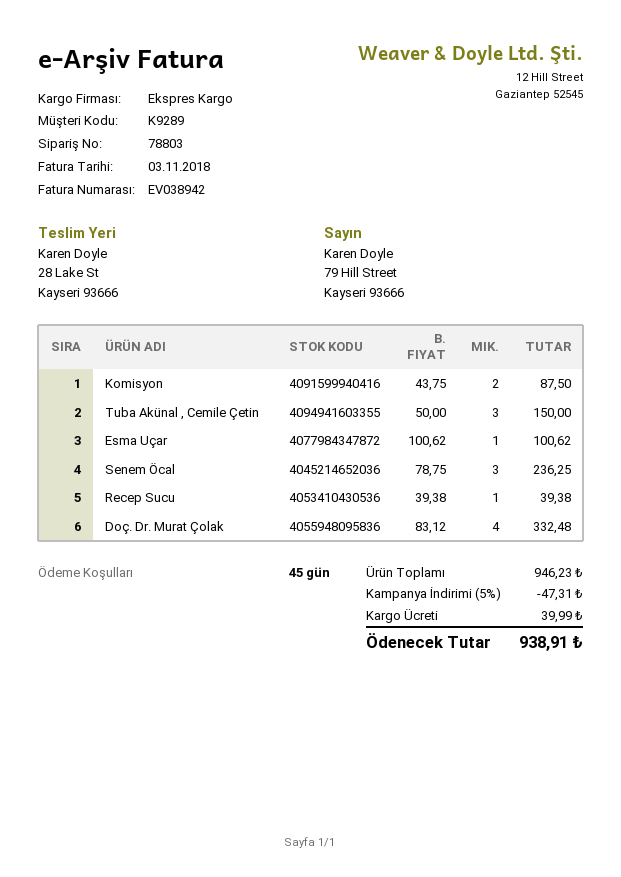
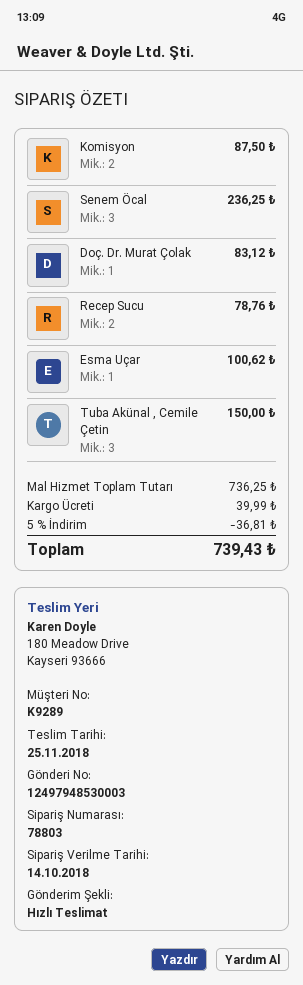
ship to: 28 Lake St, Kayseri 93666 -> 180 Meadow Drive, Kayseri 93666
Recep Sucu: 1 for 39.38 -> 2 for 78.76
Doç. Dr. Murat Çolak: 4 for 332.48 -> 1 for 83.12
subtotal: 946.23 -> 736.25
discount: 5% = 47.31 -> 5% = 36.81
total: 938.91 -> 739.43

